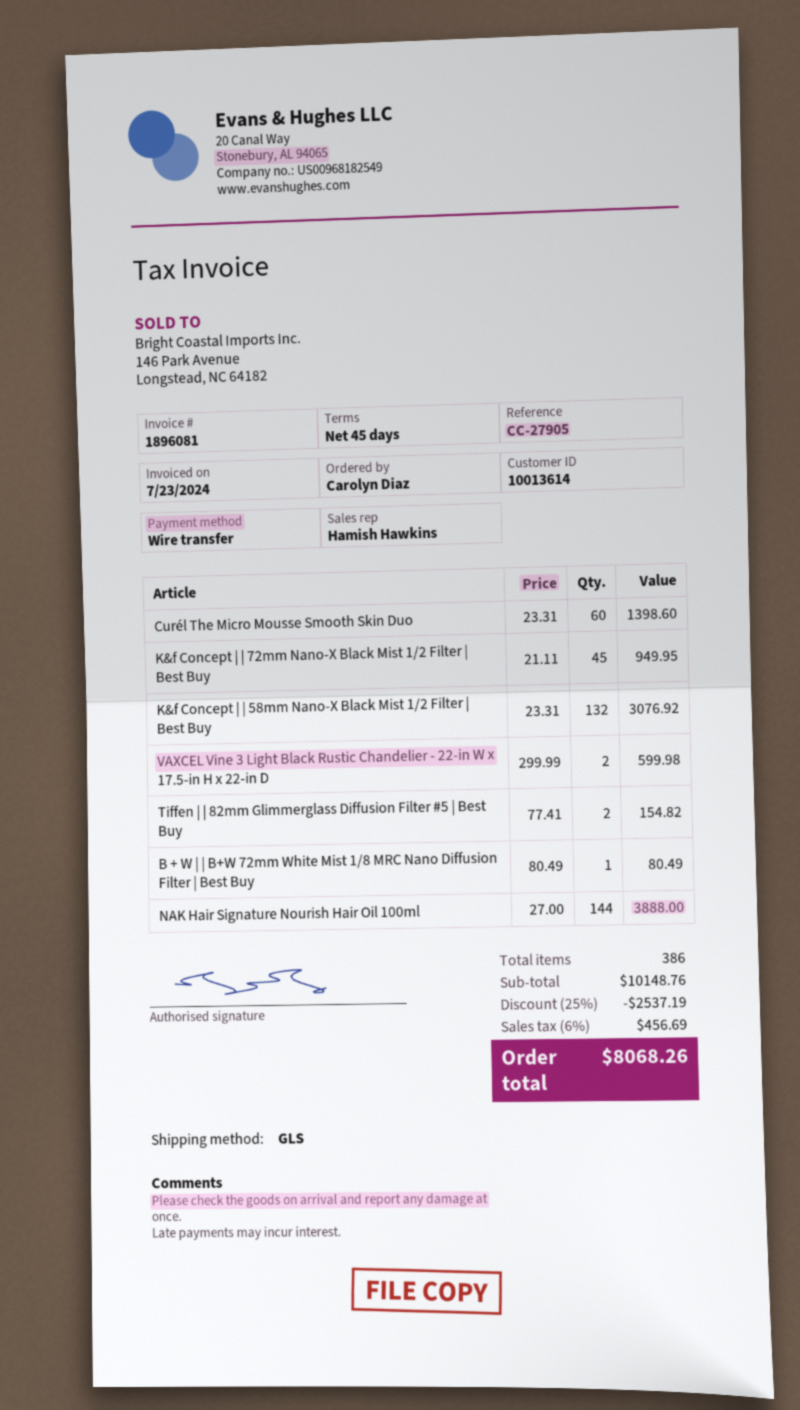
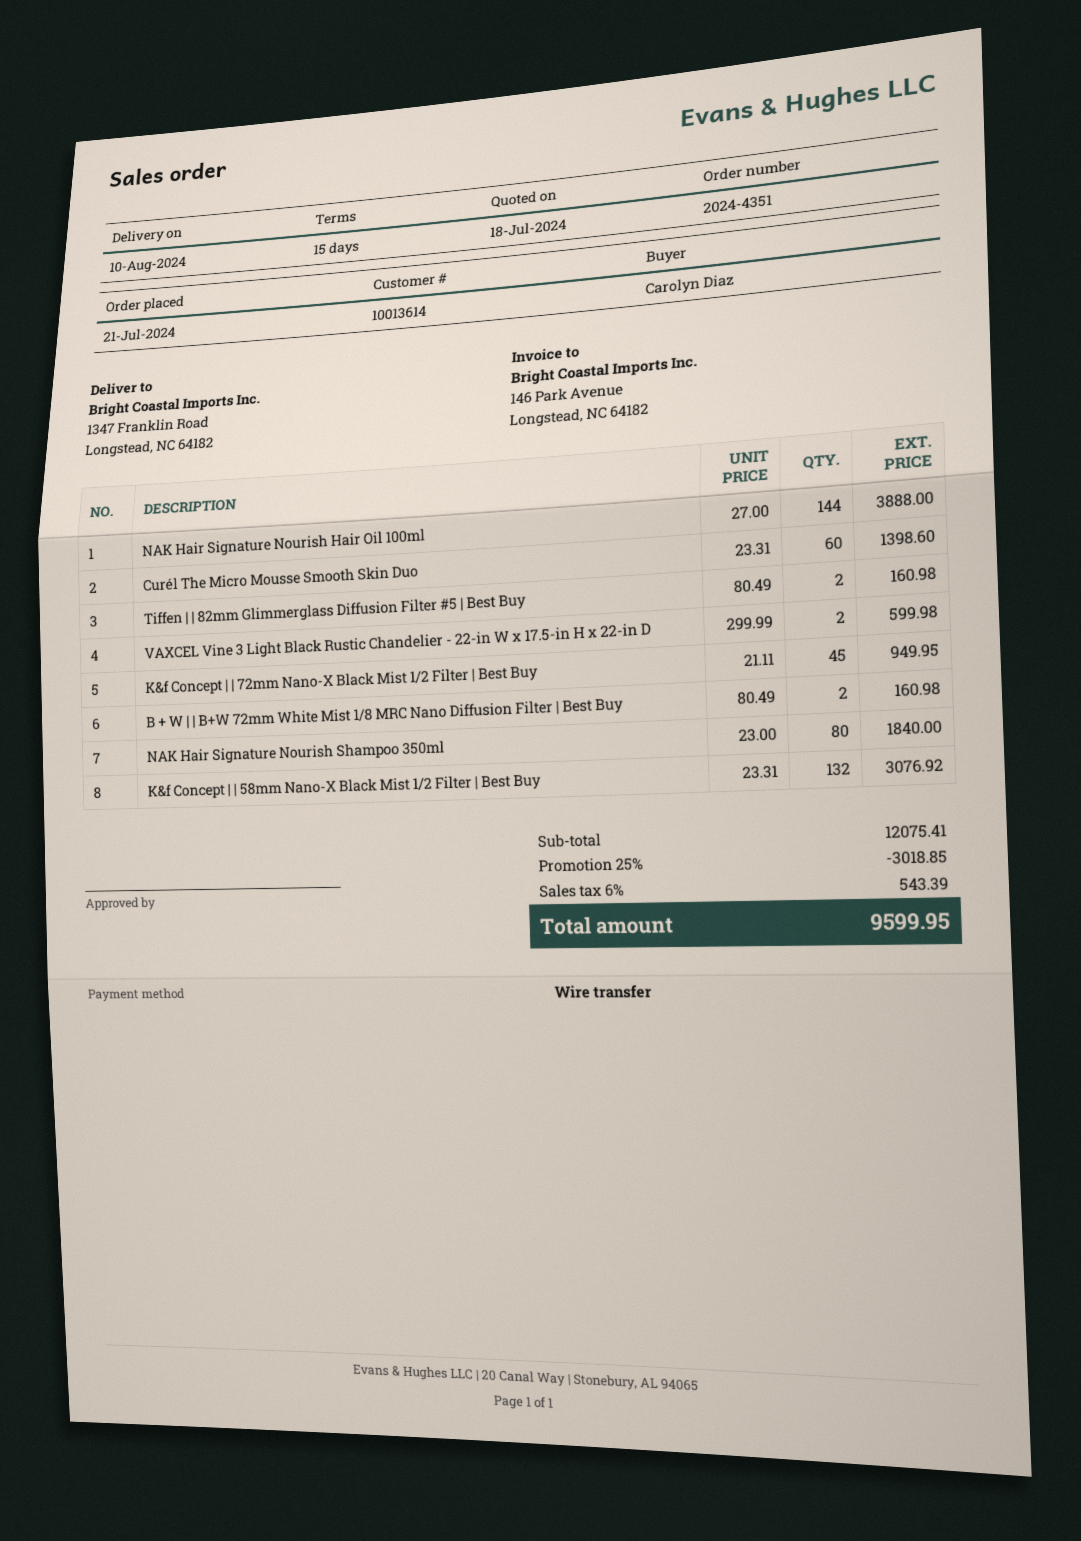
payment terms: 45 days -> 15 days
Tiffen | | 82mm Glimmerglass Diffusion Filter #5 | Best Buy: 2 x 77.41 = 154.82 -> 2 x 80.49 = 160.98
B + W | | B+W 72mm White Mist 1/8 MRC Nano Diffusion Filter | Best Buy: 1 x 80.49 = 80.49 -> 2 x 80.49 = 160.98
NAK Hair Signature Nourish Shampoo 350ml: none -> 80 x 23.00 = 1840.00
subtotal: 10148.76 -> 12075.41
discount: 25% = 2537.19 -> 25% = 3018.85
tax: 6% = 456.69 -> 6% = 543.39
total: 8068.26 -> 9599.95

